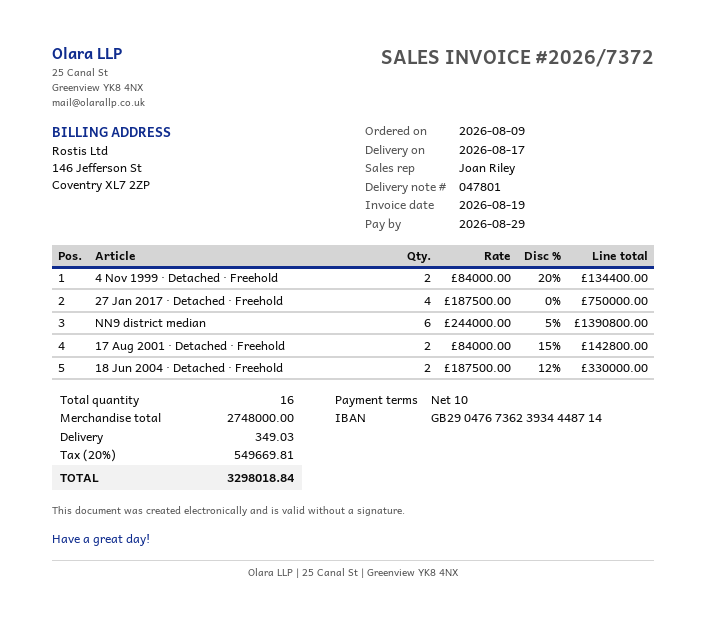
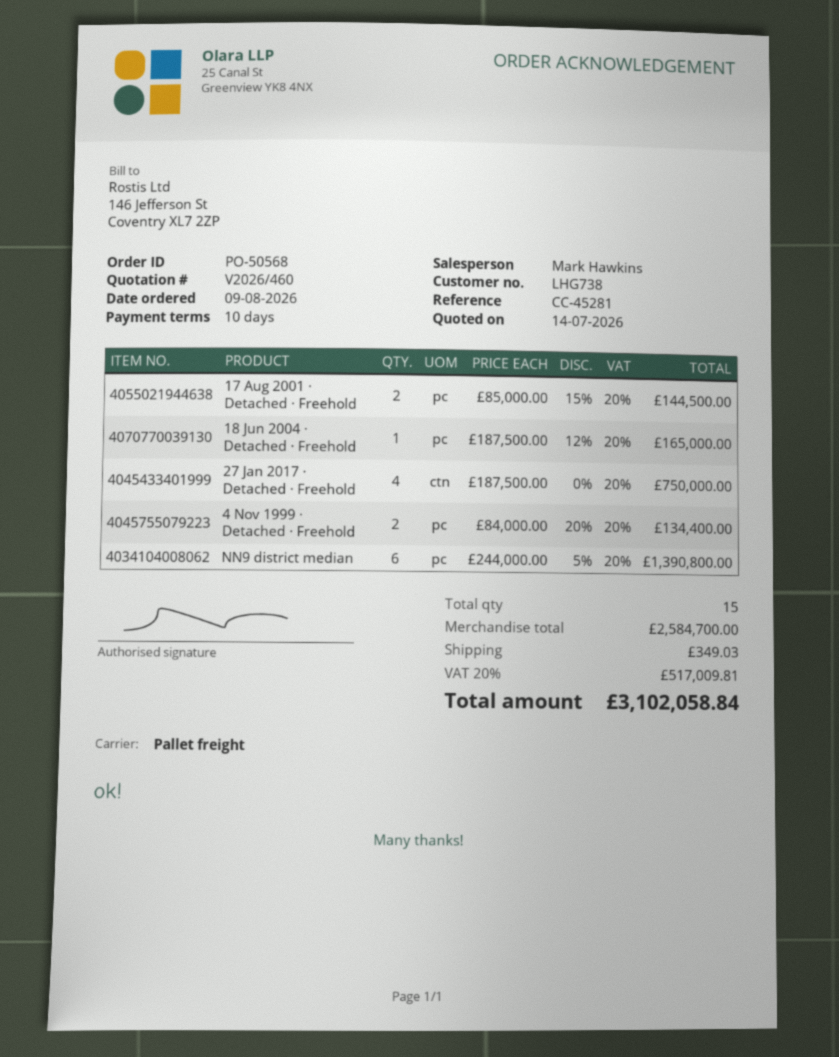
sales rep: Joan Riley -> Mark Hawkins
17 Aug 2001 · Detached · Freehold: 2 x 84000.00 - 15% = 142800.00 -> 2 x 85000.00 - 15% = 144500.00
18 Jun 2004 · Detached · Freehold: 2 x 187500.00 - 12% = 330000.00 -> 1 x 187500.00 - 12% = 165000.00
total quantity: 16 -> 15
subtotal: 2748000.00 -> 2584700.00
tax: 20% = 549669.81 -> 20% = 517009.81
total: 3298018.84 -> 3102058.84

